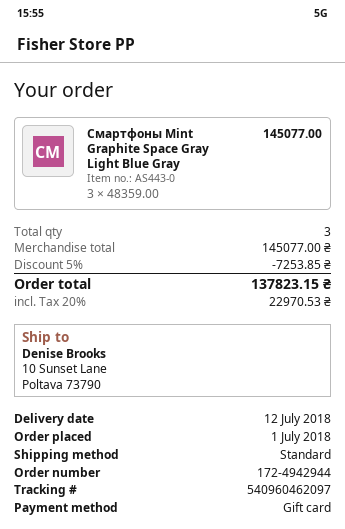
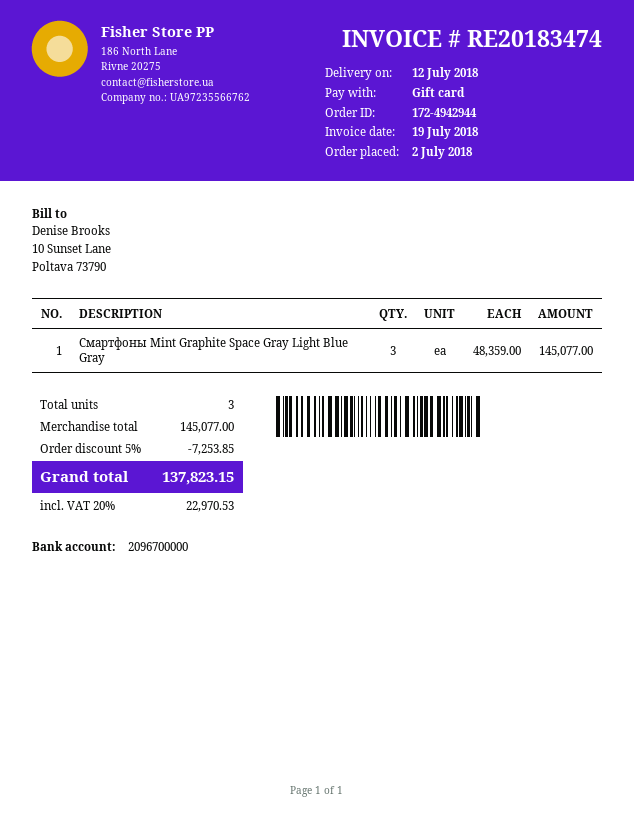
order date: 2018-07-01 -> 2018-07-02

